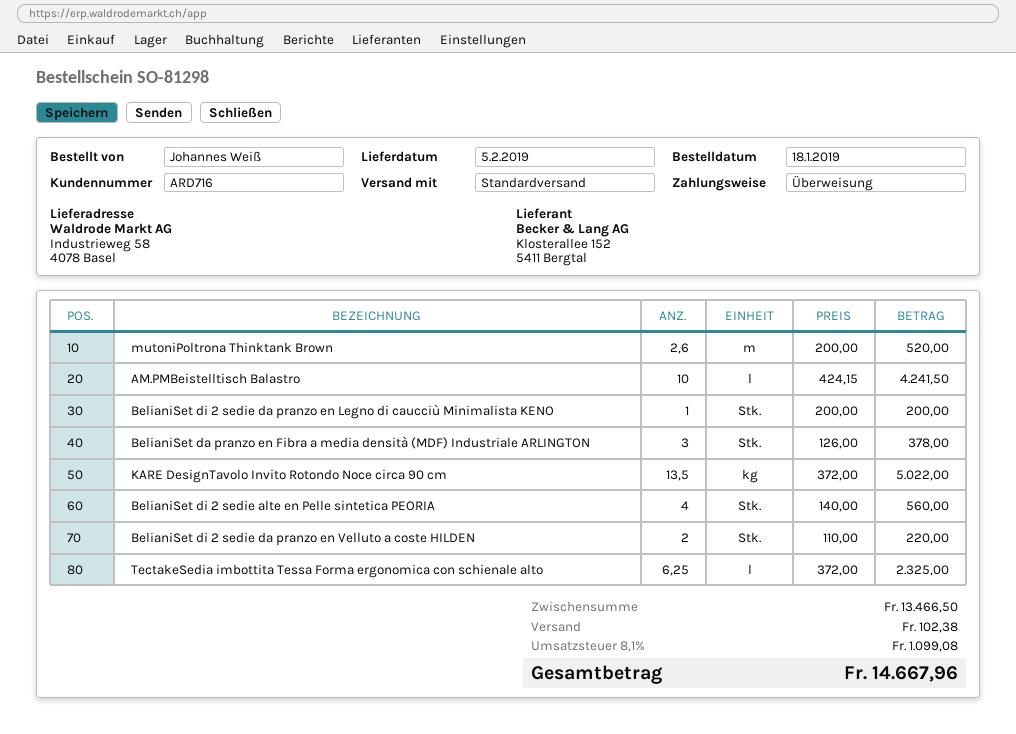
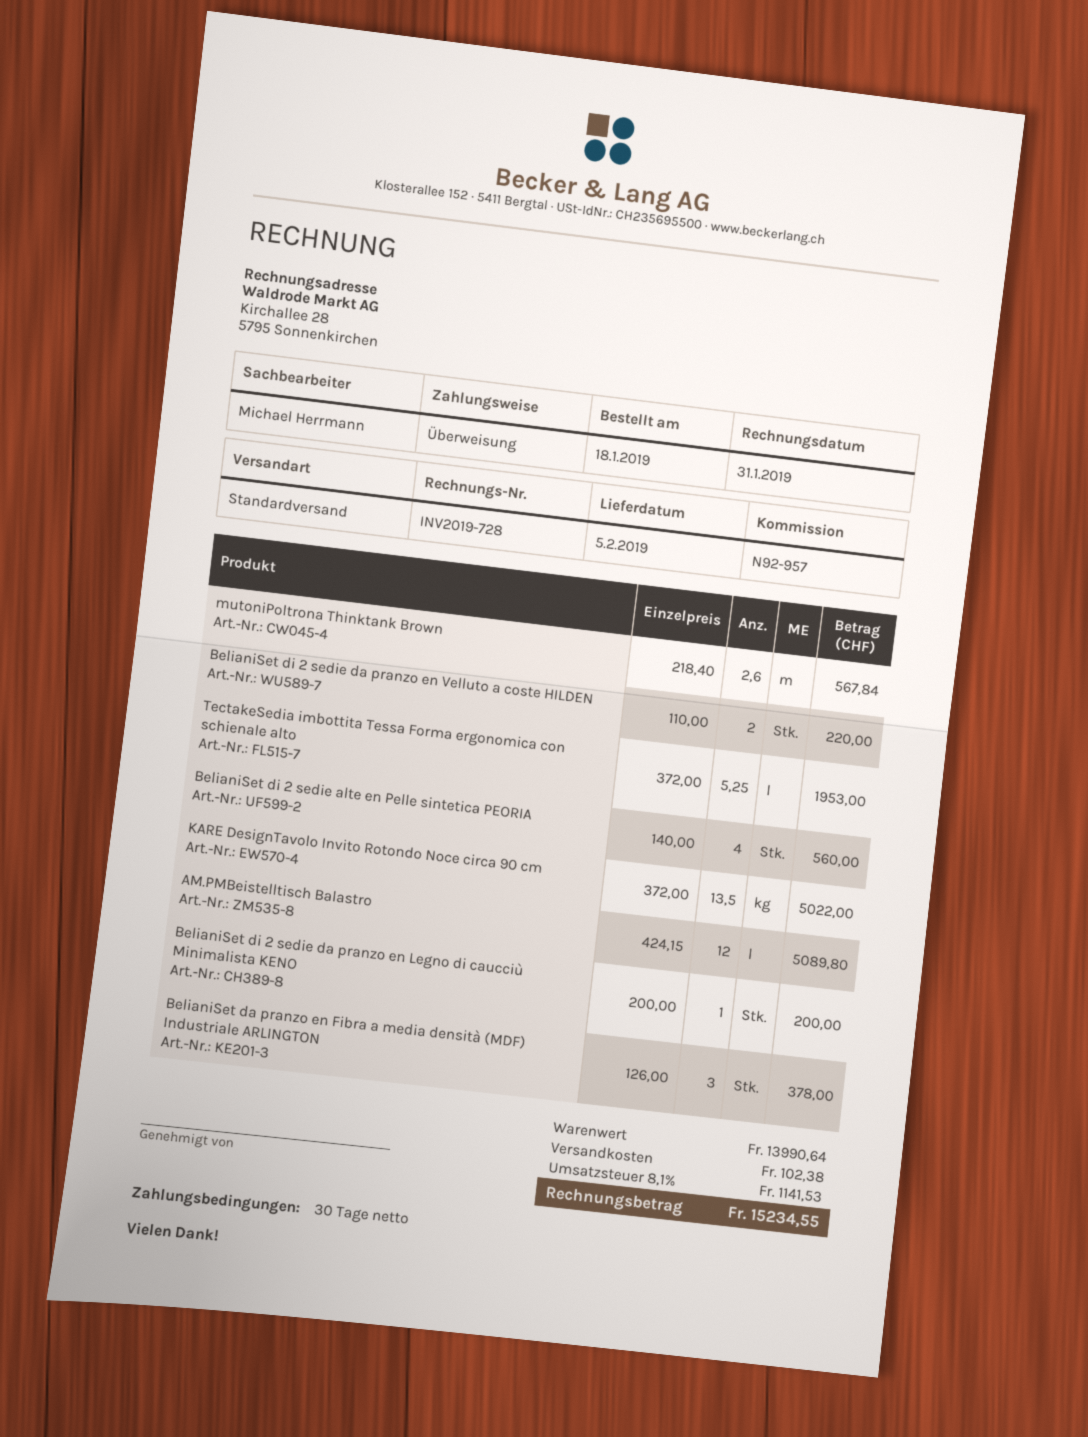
mutoniPoltrona Thinktank Brown: 2.6 x 200.00 = 520.00 -> 2.6 x 218.40 = 567.84
AM.PMBeistelltisch Balastro: 10 x 424.15 = 4241.50 -> 12 x 424.15 = 5089.80
TectakeSedia imbottita Tessa Forma ergonomica con schienale alto: 6.25 x 372.00 = 2325.00 -> 5.25 x 372.00 = 1953.00
subtotal: 13466.50 -> 13990.64
tax: 8.1% = 1099.08 -> 8.1% = 1141.53
total: 14667.96 -> 15234.55

